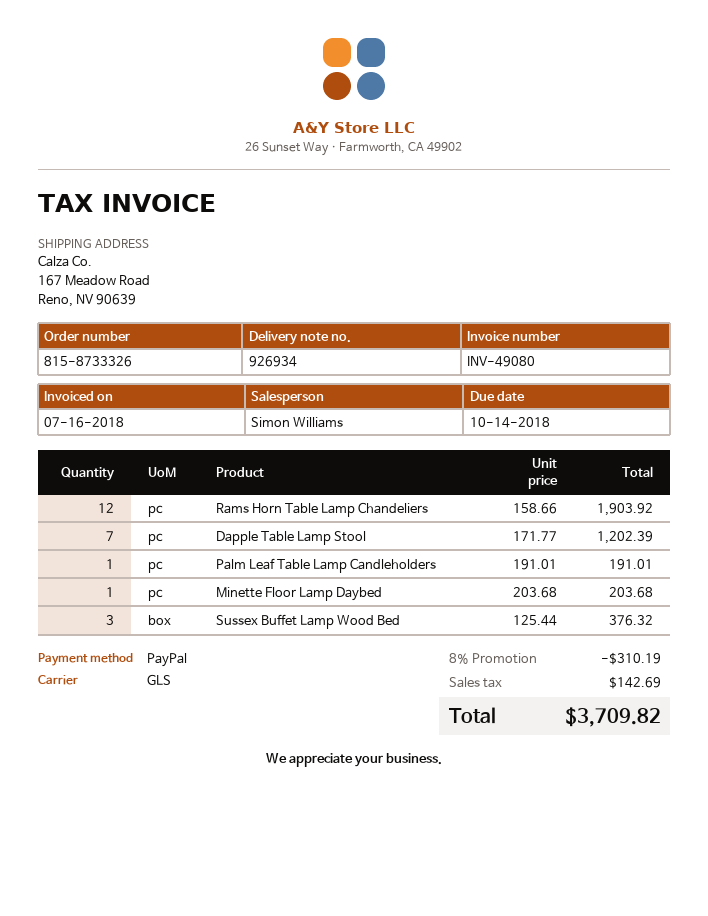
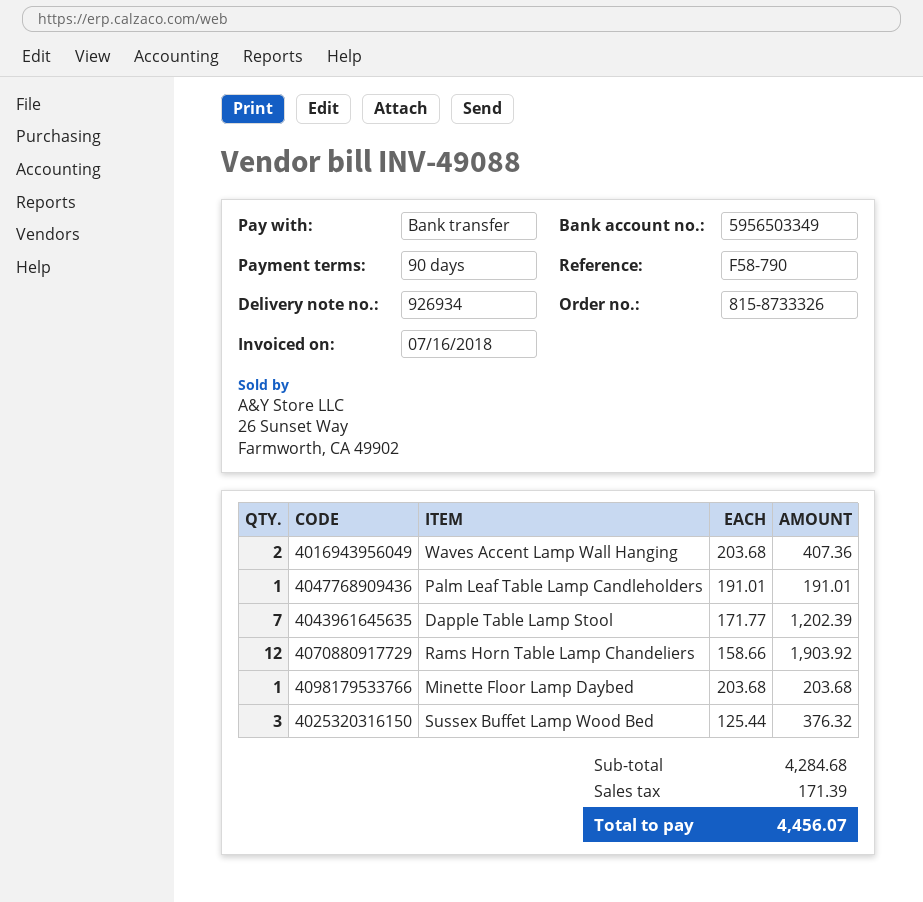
invoice number: INV-49080 -> INV-49088
payment method: PayPal -> bank transfer
Waves Accent Lamp Wall Hanging: none -> 2 x 203.68 = 407.36
discount: 8% = 310.19 -> none
tax: 142.69 -> 171.39
total: 3709.82 -> 4456.07

